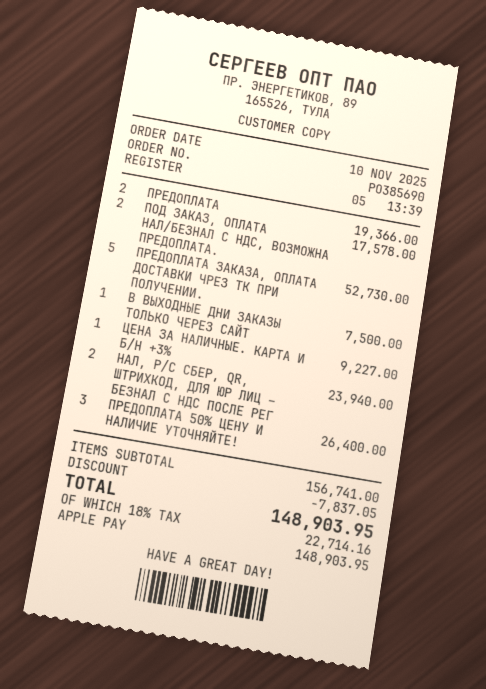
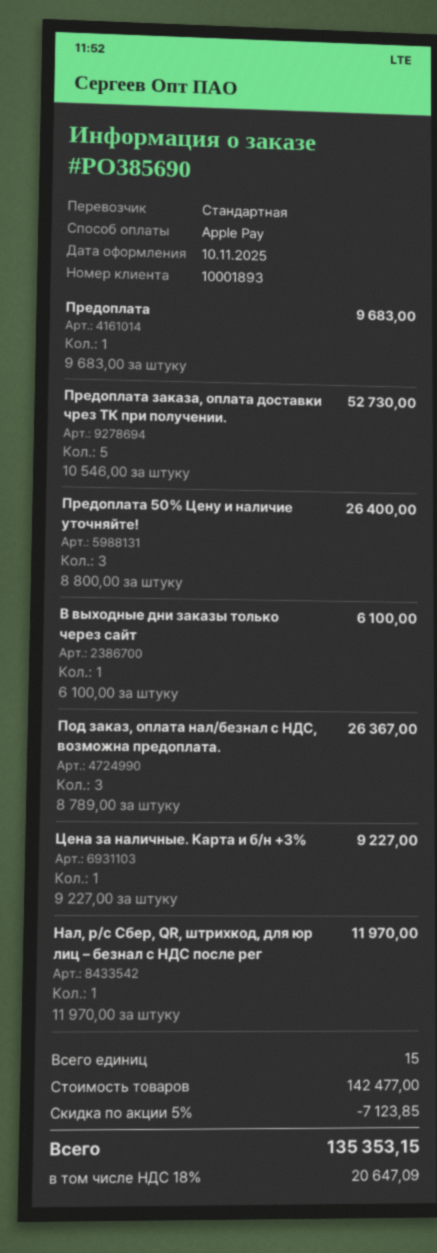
ПРЕДОПЛАТА: 2 for 19366.00 -> 1 for 9683.00
ПОД ЗАКАЗ, ОПЛАТА НАЛ/БЕЗНАЛ С НДС, ВОЗМОЖНА ПРЕДОПЛАТА.: 2 for 17578.00 -> 3 for 26367.00
В ВЫХОДНЫЕ ДНИ ЗАКАЗЫ ТОЛЬКО ЧЕРЕЗ САЙТ: 1 for 7500.00 -> 1 for 6100.00
НАЛ, Р/С СБЕР, QR, ШТРИХКОД, ДЛЯ ЮР ЛИЦ – БЕЗНАЛ С НДС ПОСЛЕ РЕГ: 2 for 23940.00 -> 1 for 11970.00
subtotal: 156741.00 -> 142477.00
discount: 7837.05 -> 7123.85
tax: 18% = 22714.16 -> 18% = 20647.09
total: 148903.95 -> 135353.15

